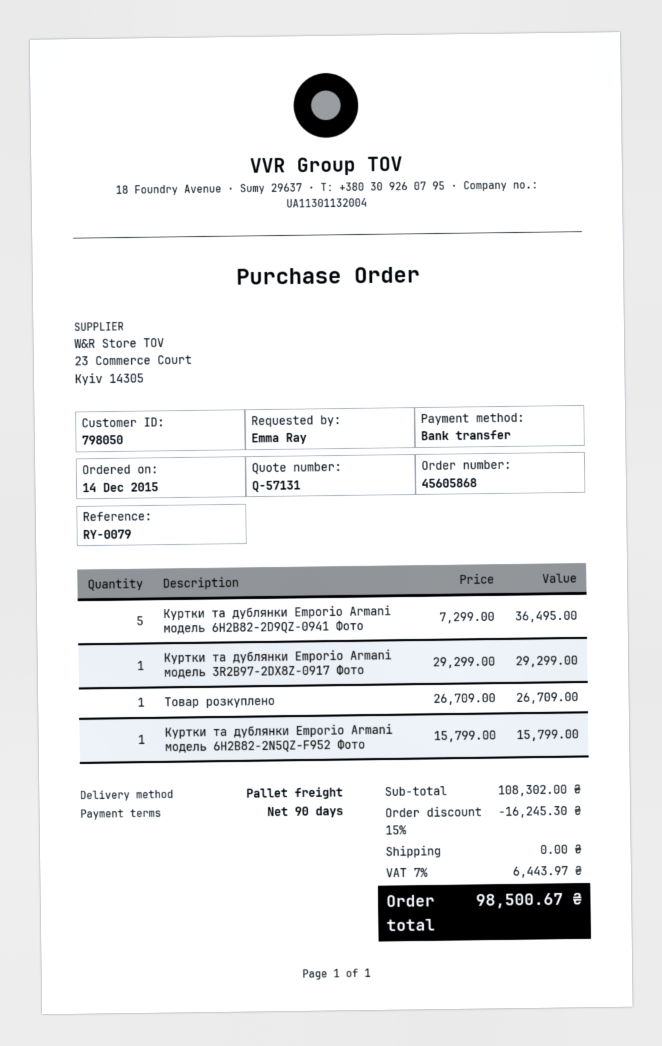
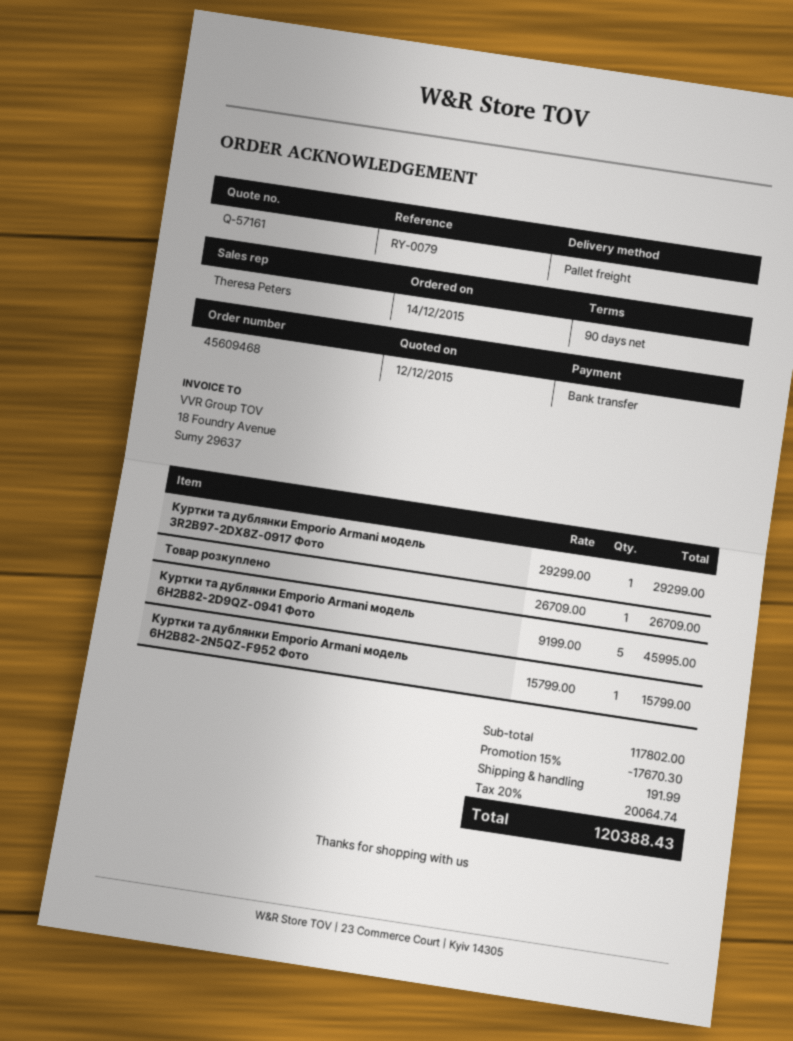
quote number: Q-57131 -> Q-57161
order number: 45605868 -> 45609468
Куртки та дублянки Emporio Armani модель 6H2B82-2D9QZ-0941 Фото: 5 x 7299.00 = 36495.00 -> 5 x 9199.00 = 45995.00
subtotal: 108302.00 -> 117802.00
discount: 15% = 16245.30 -> 15% = 17670.30
shipping: 0.00 -> 191.99
tax: 7% = 6443.97 -> 20% = 20064.74
total: 98500.67 -> 120388.43

